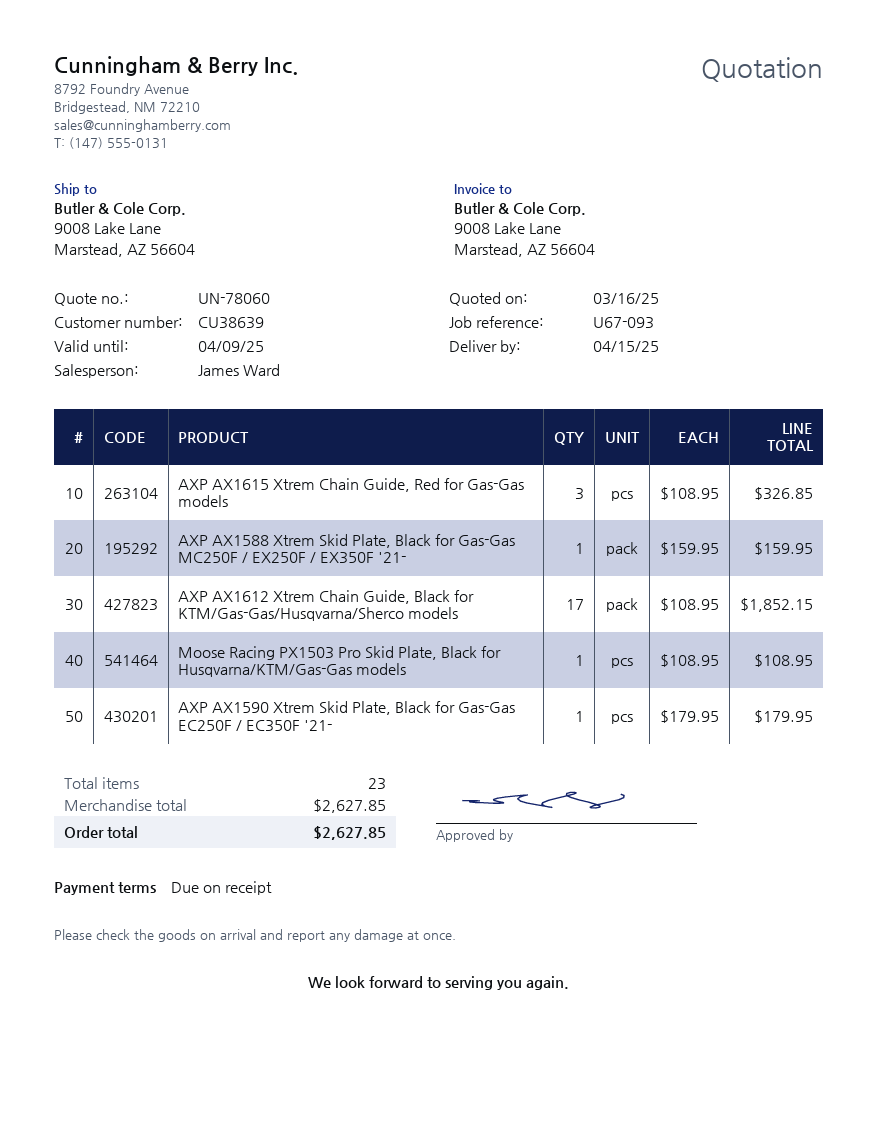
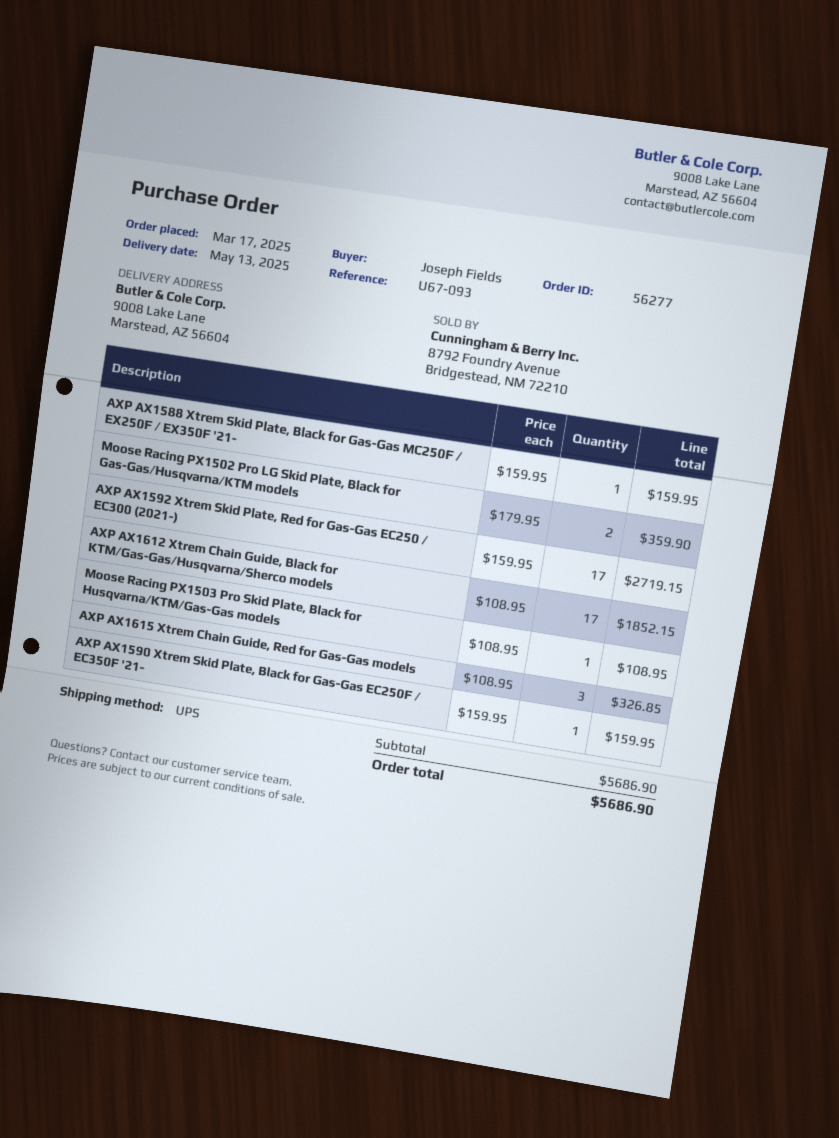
delivery date: 2025-04-15 -> 2025-05-13
AXP AX1590 Xtrem Skid Plate, Black for Gas-Gas EC250F / EC350F '21-: 1 x 179.95 = 179.95 -> 1 x 159.95 = 159.95
Moose Racing PX1502 Pro LG Skid Plate, Black for Gas-Gas/Husqvarna/KTM models: none -> 2 x 179.95 = 359.90
AXP AX1592 Xtrem Skid Plate, Red for Gas-Gas EC250 / EC300 (2021-): none -> 17 x 159.95 = 2719.15
subtotal: 2627.85 -> 5686.90
total: 2627.85 -> 5686.90

